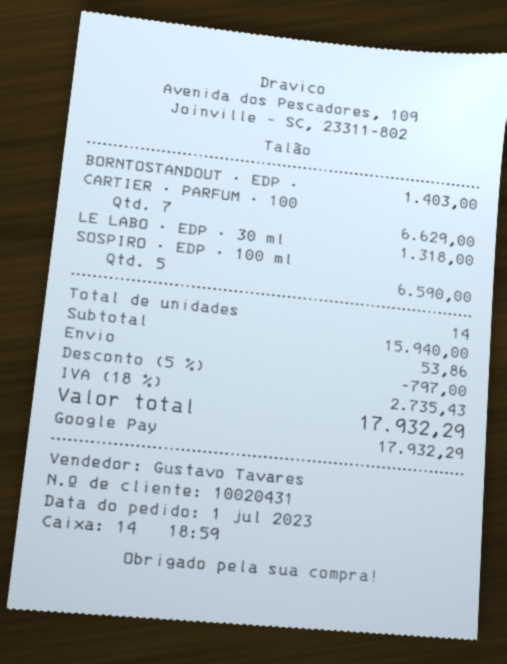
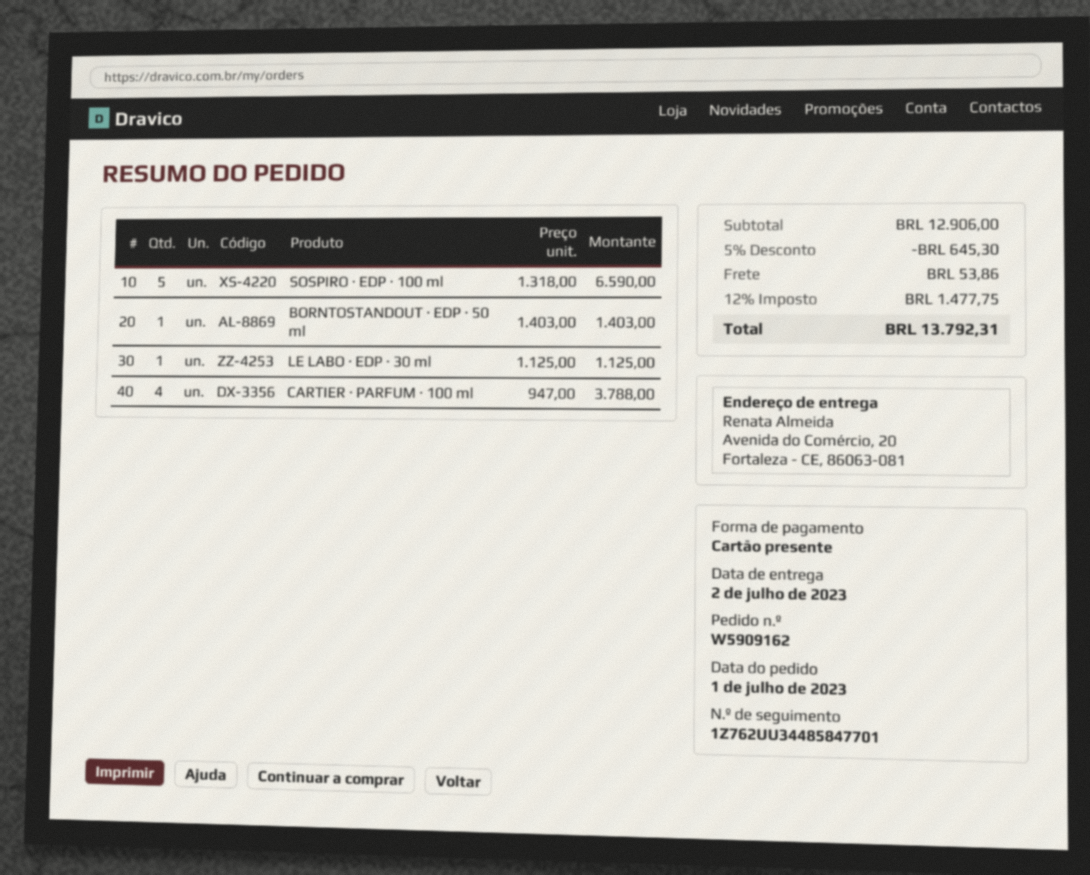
payment method: Google Pay -> gift card
CARTIER · PARFUM · 100: 7 for 6629.00 -> 4 for 3788.00
LE LABO · EDP · 30 ml: 1 for 1318.00 -> 1 for 1125.00
subtotal: 15940.00 -> 12906.00
discount: 5% = 797.00 -> 5% = 645.30
tax: 18% = 2735.43 -> 12% = 1477.75
total: 17932.29 -> 13792.31

